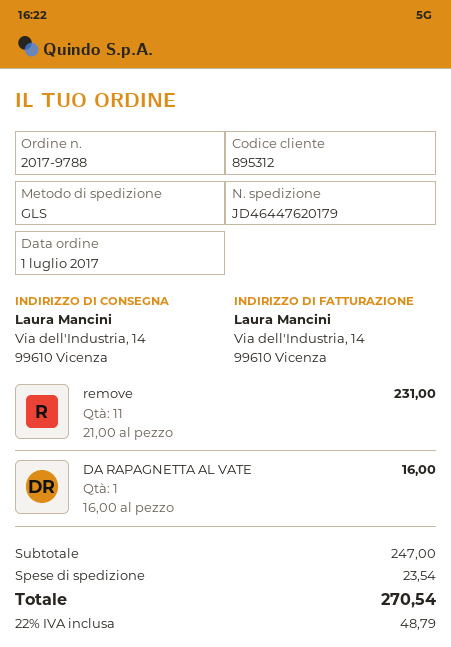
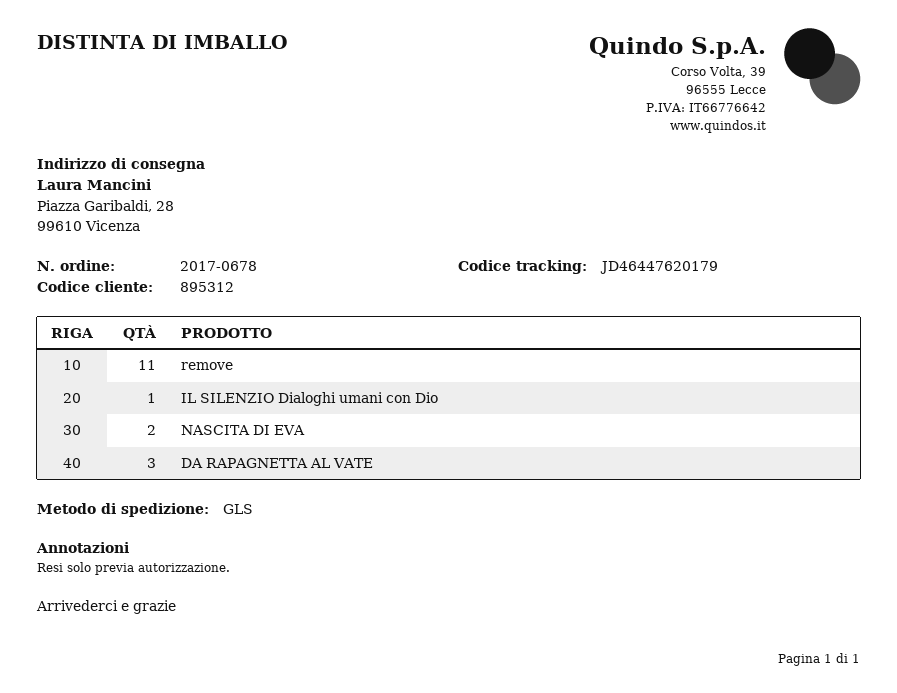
order number: 2017-9788 -> 2017-0678
ship to: Via dell'Industria, 14, 99610 Vicenza -> Piazza Garibaldi, 28, 99610 Vicenza
DA RAPAGNETTA AL VATE: 1 -> 3
IL SILENZIO Dialoghi umani con Dio: none -> 1
NASCITA DI EVA: none -> 2

